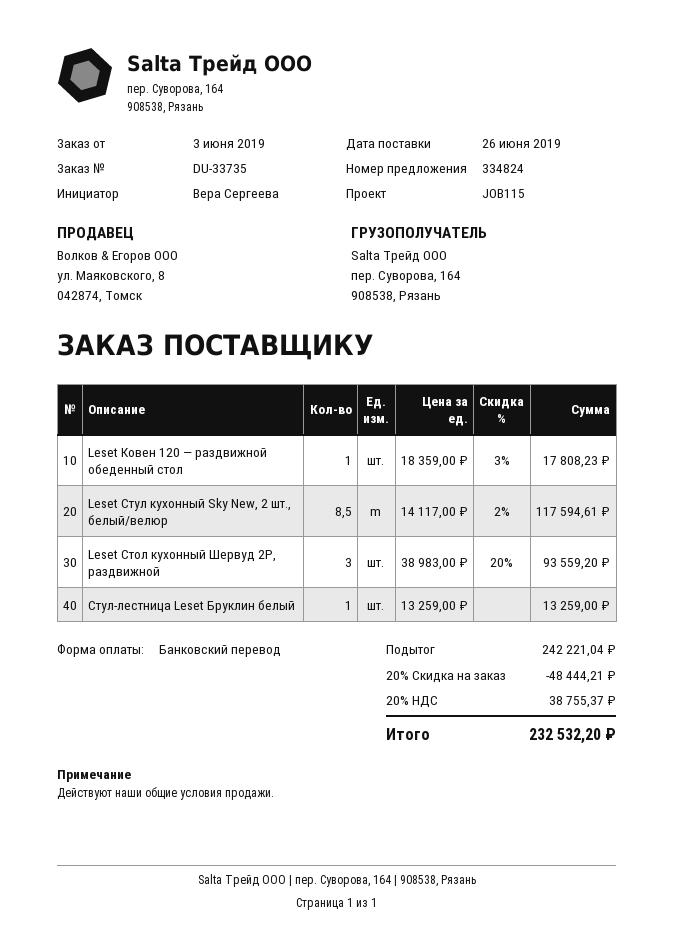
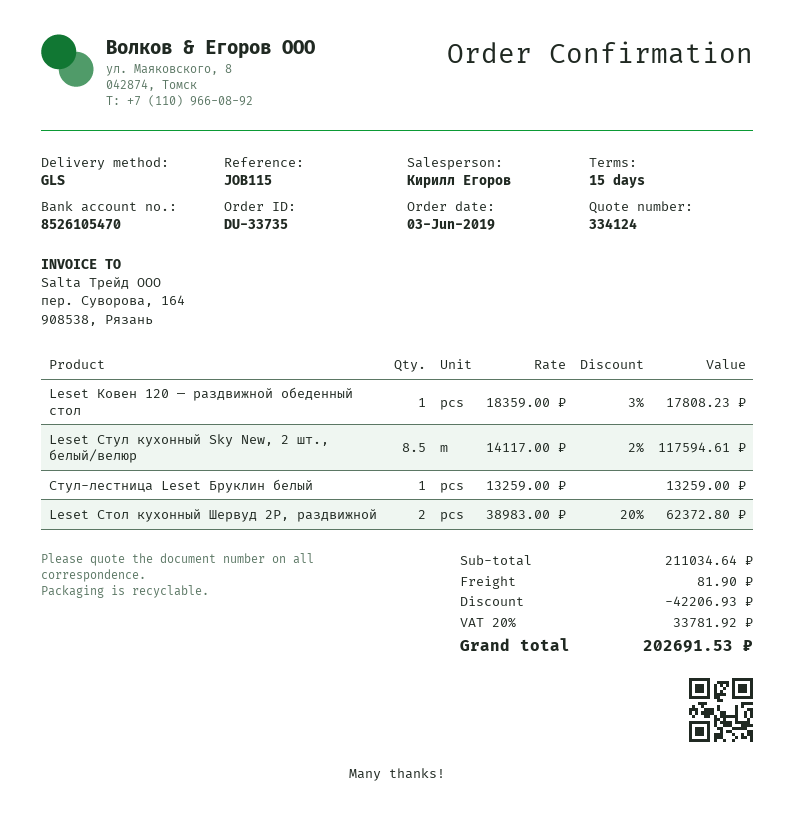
quote number: 334824 -> 334124
Leset Стол кухонный Шервуд 2Р, раздвижной: 3 x 38983.00 - 20% = 93559.20 -> 2 x 38983.00 - 20% = 62372.80
subtotal: 242221.04 -> 211034.64
discount: 48444.21 -> 42206.93
shipping: none -> 81.90
tax: 20% = 38755.37 -> 20% = 33781.92
total: 232532.20 -> 202691.53

